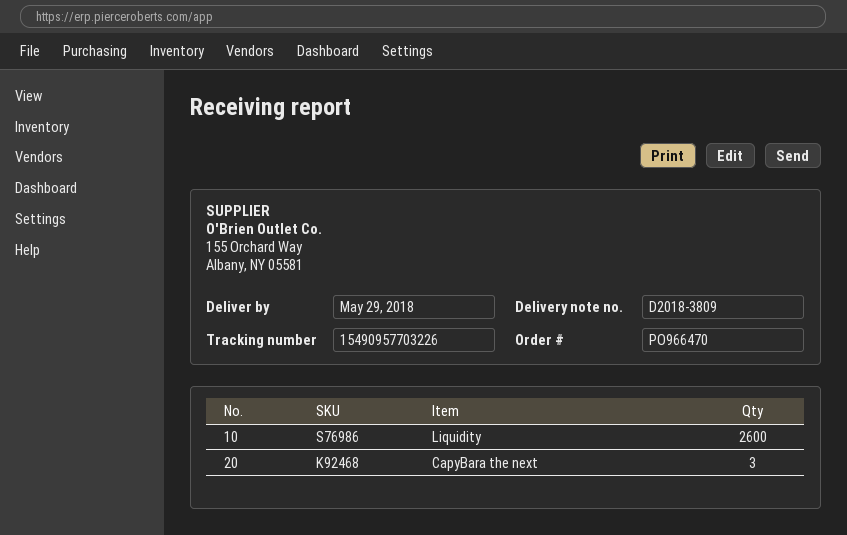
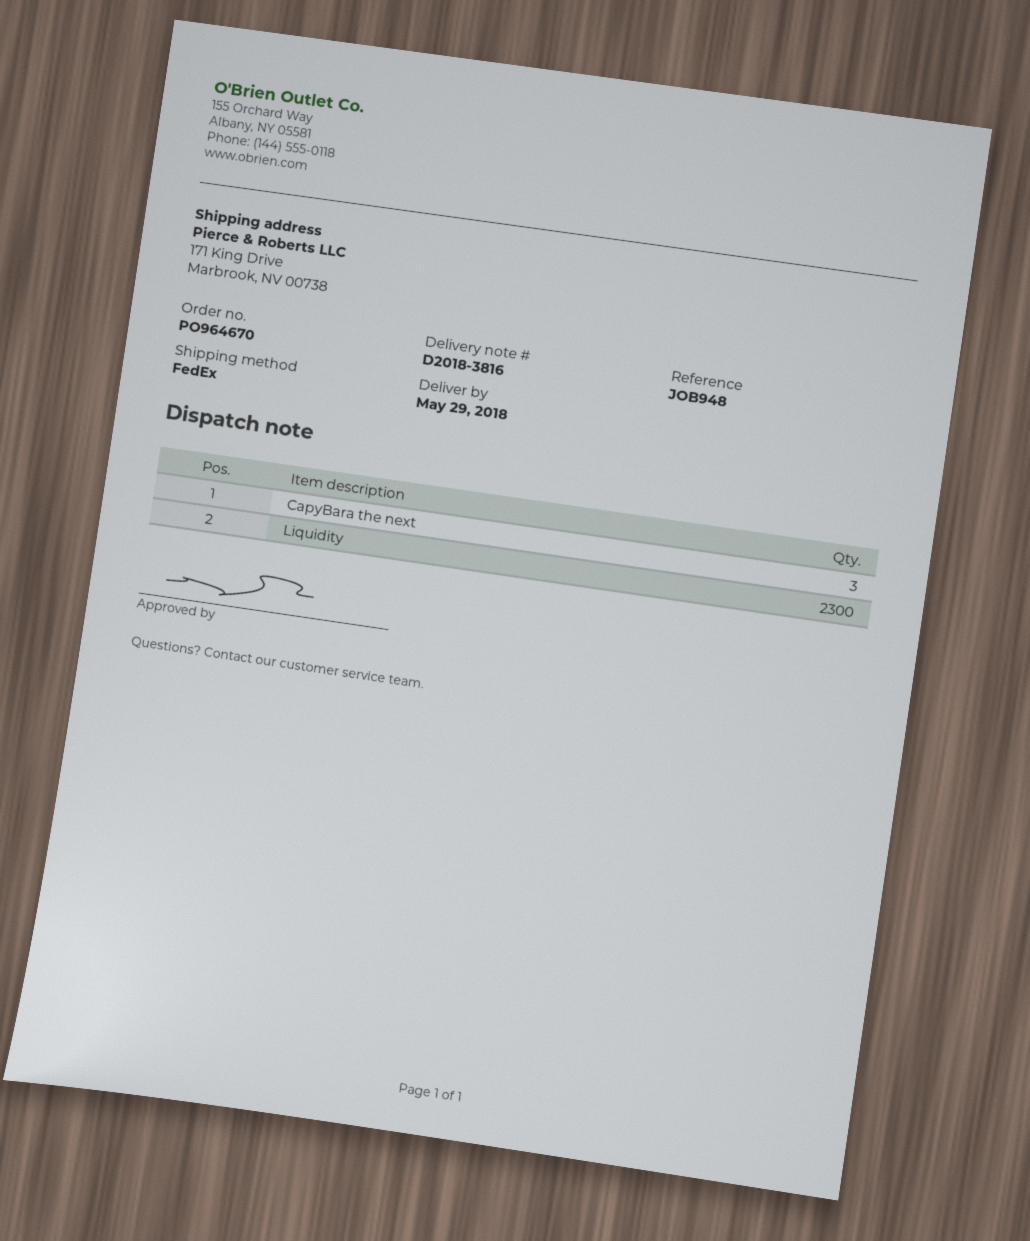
order number: PO966470 -> PO964670
delivery note number: D2018-3809 -> D2018-3816
Liquidity: 2600 -> 2300

